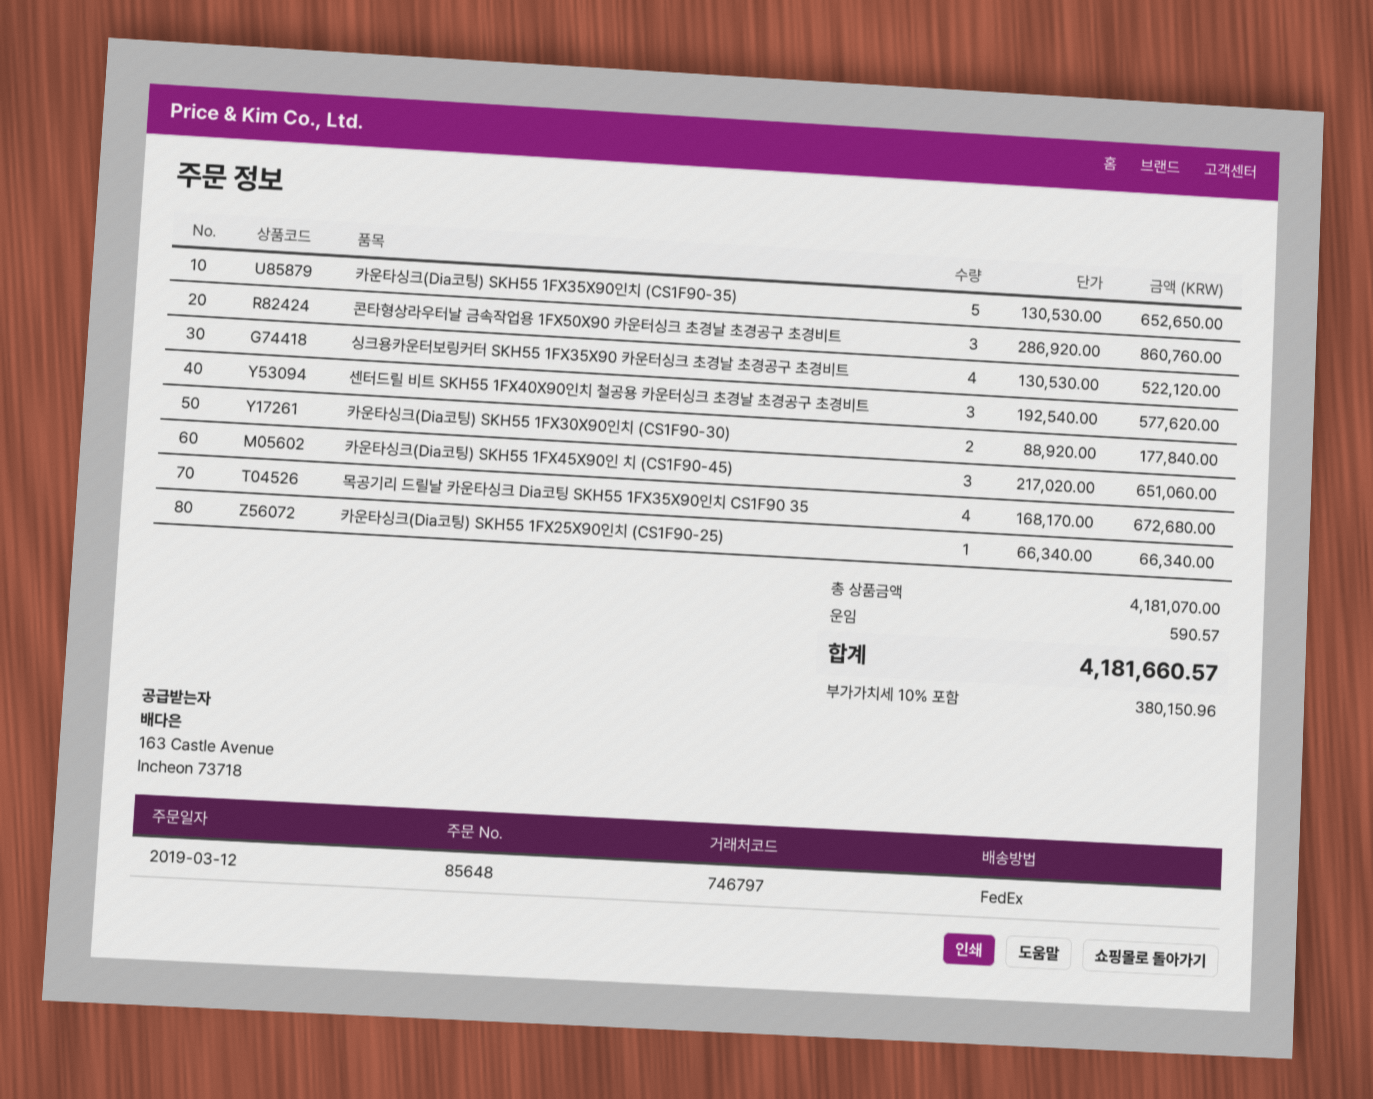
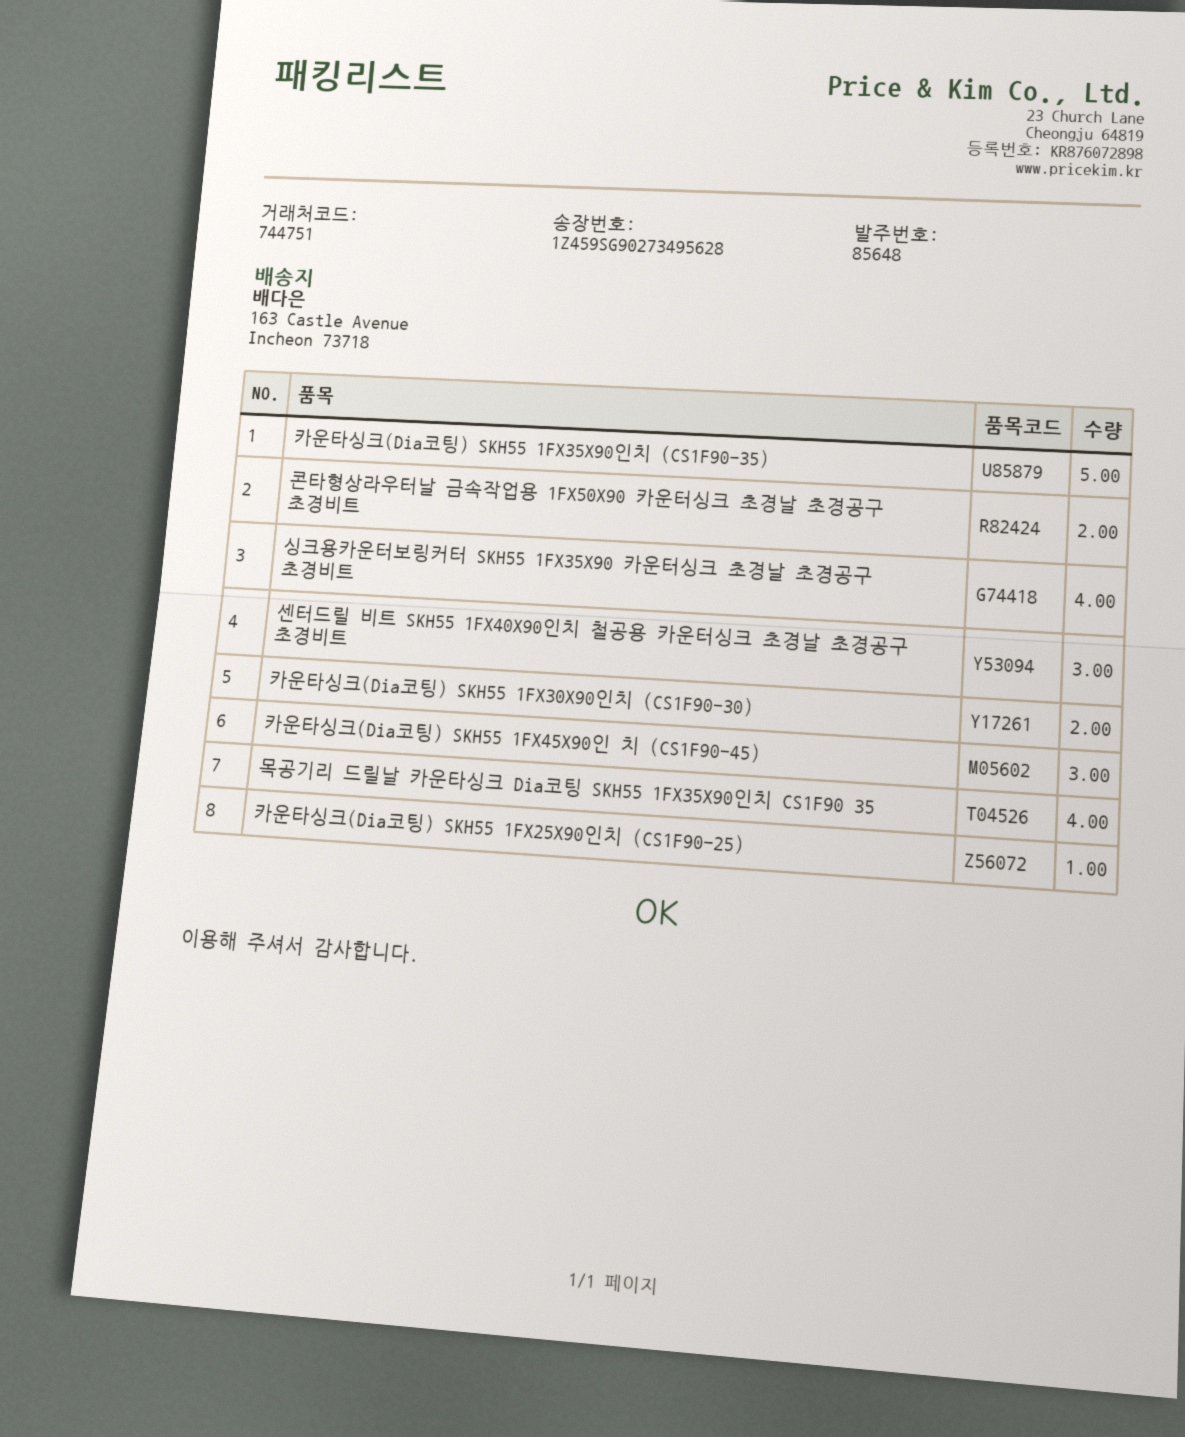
customer number: 746797 -> 744751
콘타형상라우터날 금속작업용 1FX50X90 카운터싱크 초경날 초경공구 초경비트: 3 -> 2

